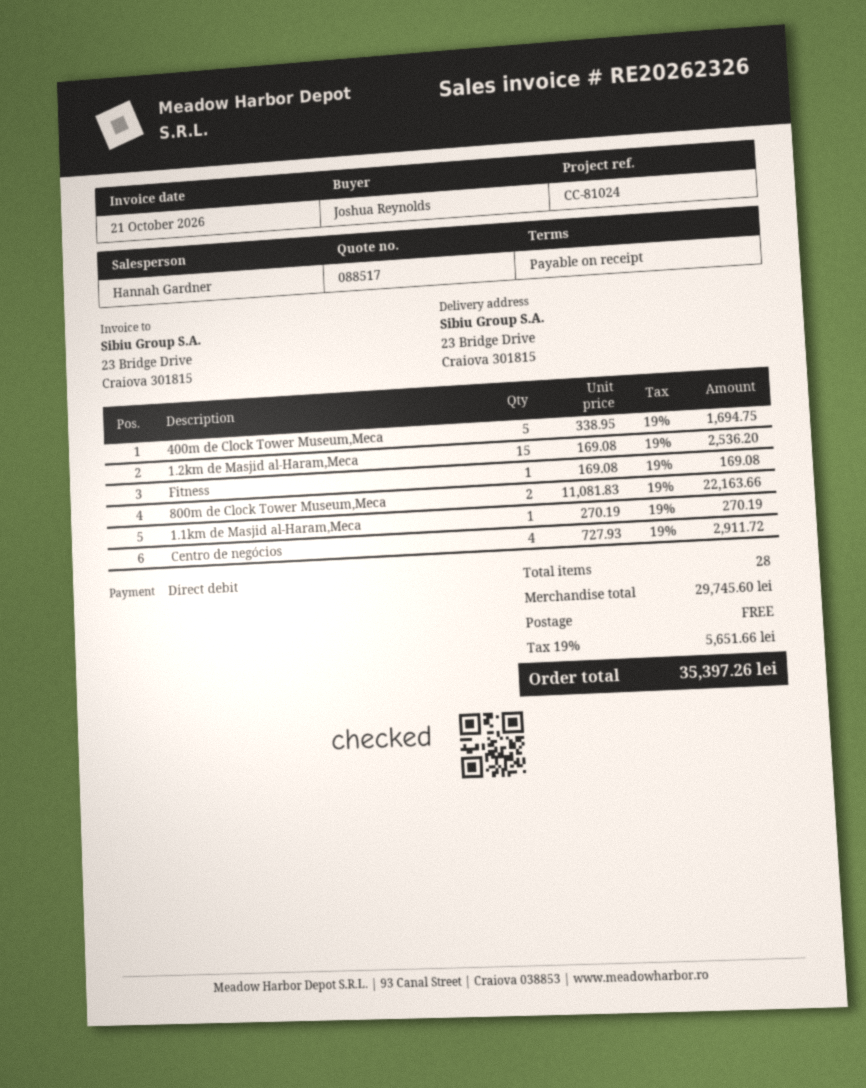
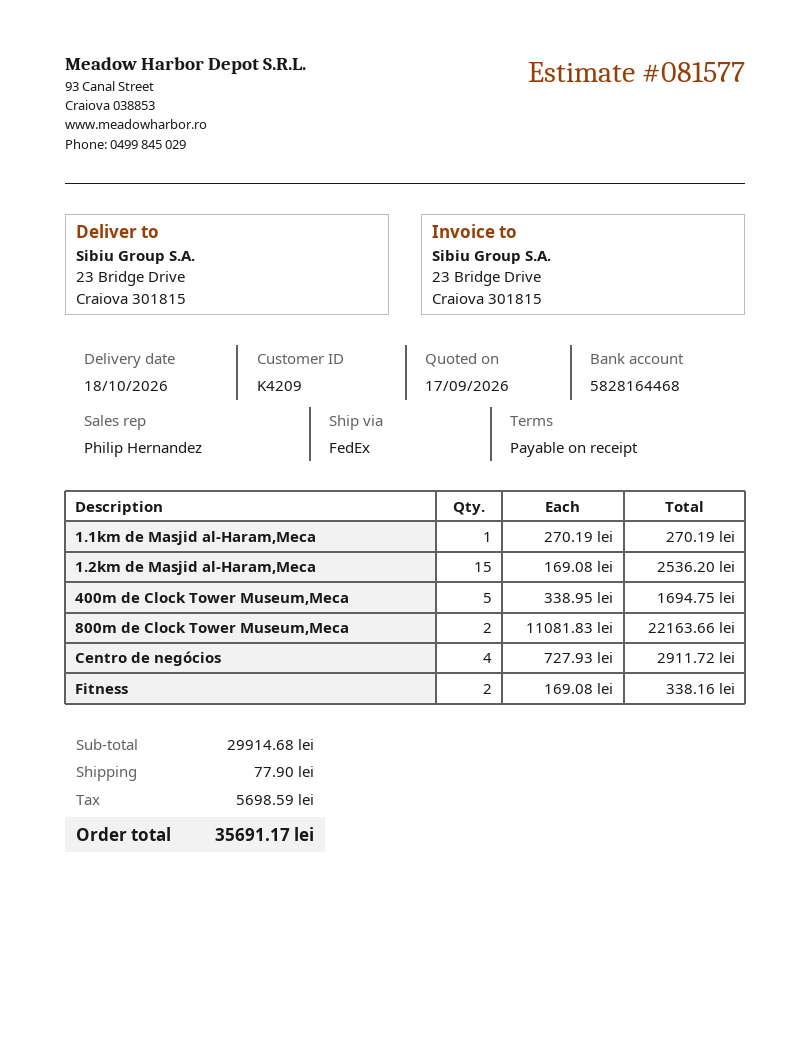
quote number: 088517 -> 081577
sales rep: Hannah Gardner -> Philip Hernandez
Fitness: 1 x 169.08 = 169.08 -> 2 x 169.08 = 338.16
subtotal: 29745.60 -> 29914.68
shipping: 0.00 -> 77.90
tax: 5651.66 -> 5698.59
total: 35397.26 -> 35691.17

